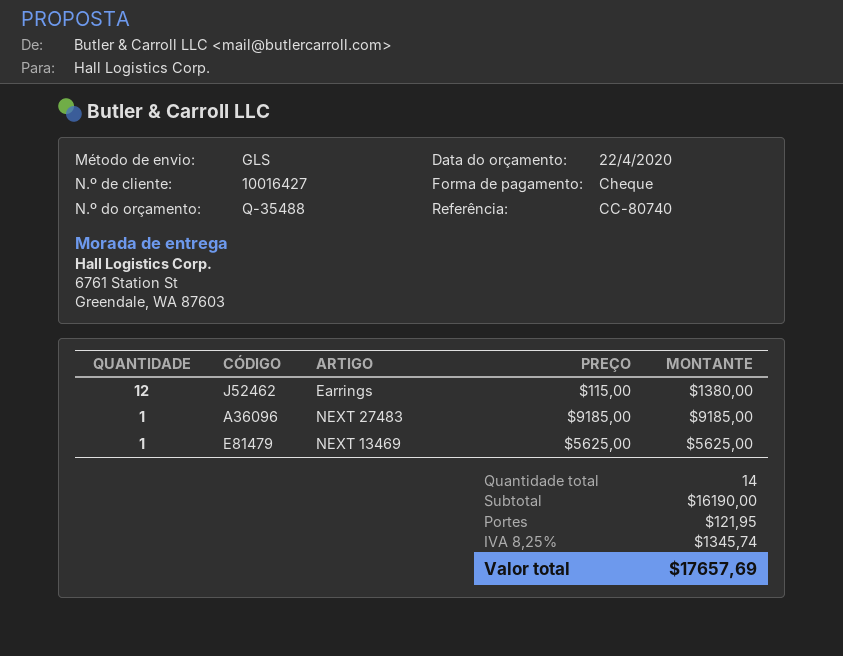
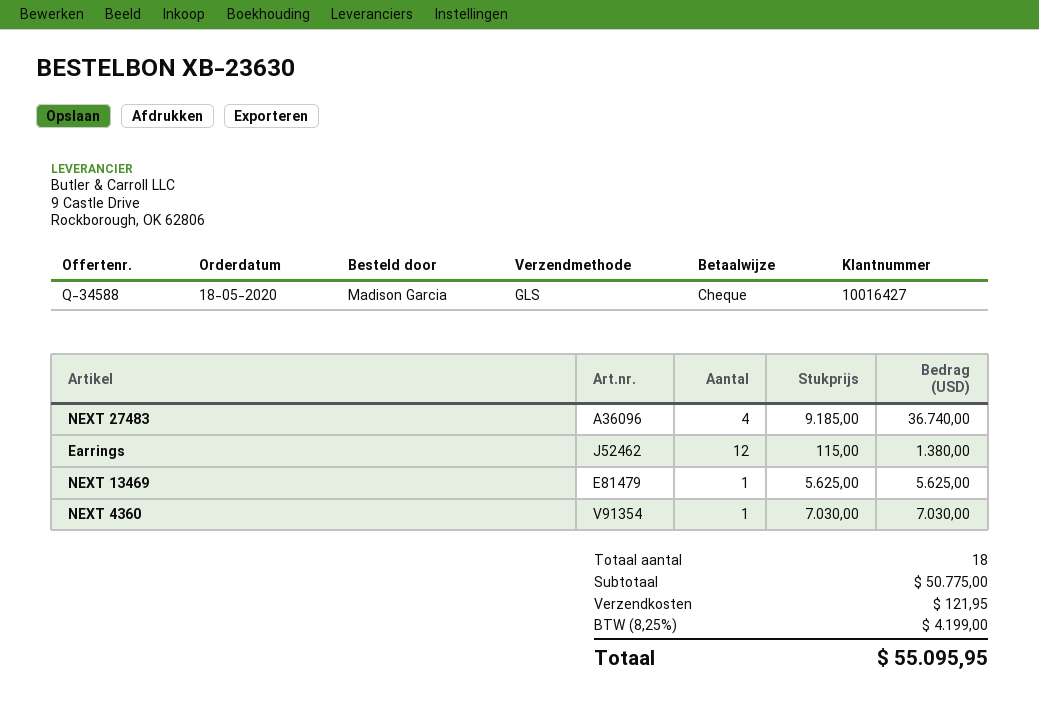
quote number: Q-35488 -> Q-34588
NEXT 27483: 1 x 9185.00 = 9185.00 -> 4 x 9185.00 = 36740.00
NEXT 4360: none -> 1 x 7030.00 = 7030.00
total quantity: 14 -> 18
subtotal: 16190.00 -> 50775.00
tax: 8.25% = 1345.74 -> 8.25% = 4199.00
total: 17657.69 -> 55095.95

